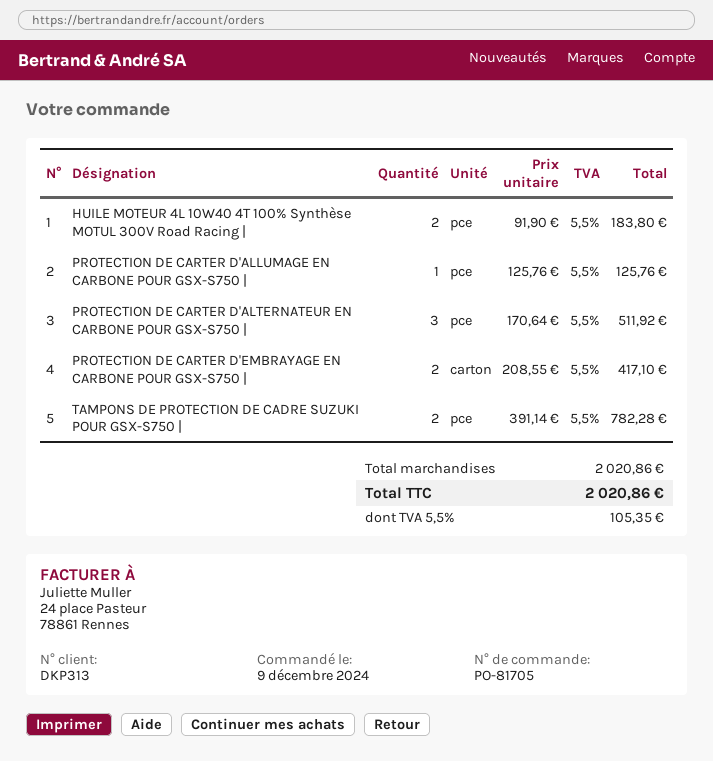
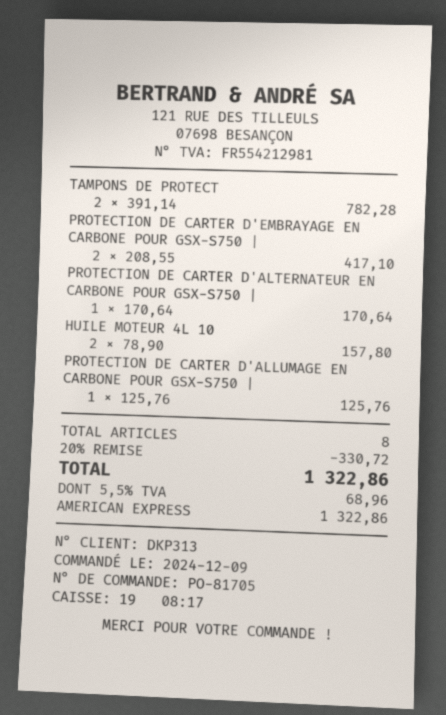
HUILE MOTEUR 4L 10W40 4T 100% Synthèse MOTUL 300V Road Racing |: 2 x 91.90 = 183.80 -> 2 x 78.90 = 157.80
PROTECTION DE CARTER D'ALTERNATEUR EN CARBONE POUR GSX-S750 |: 3 x 170.64 = 511.92 -> 1 x 170.64 = 170.64
discount: none -> 20% = 330.72
tax: 5.5% = 105.35 -> 5.5% = 68.96
total: 2020.86 -> 1322.86

